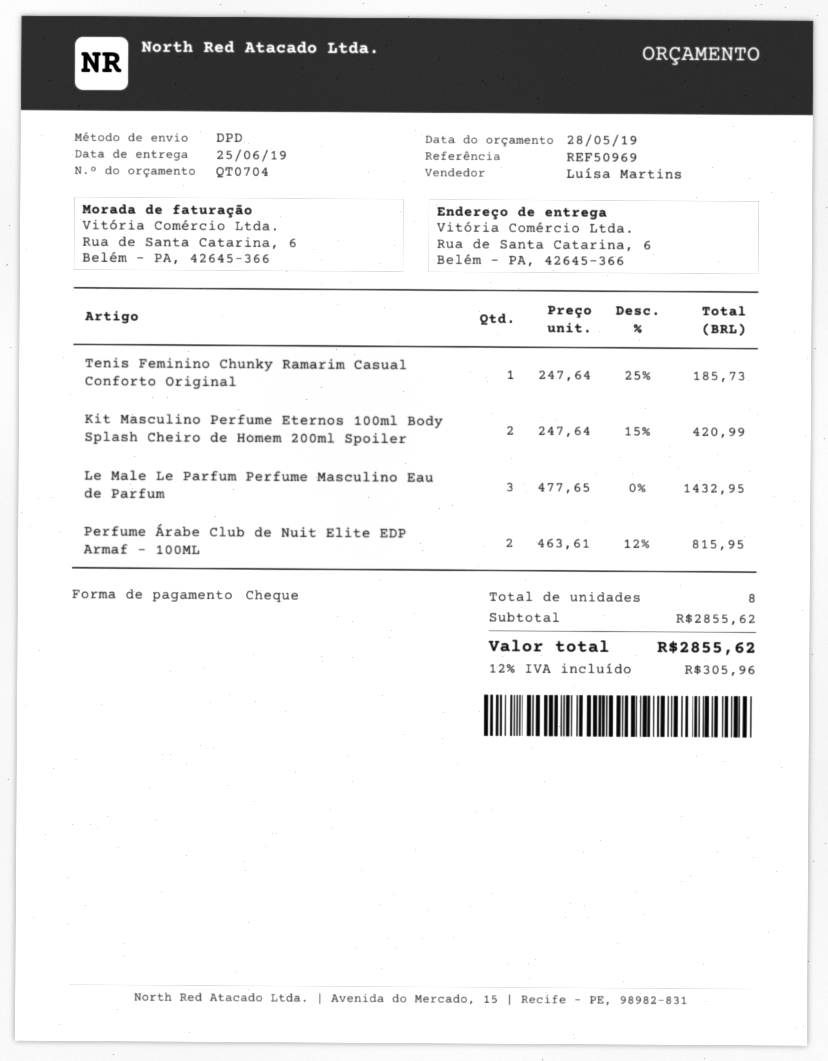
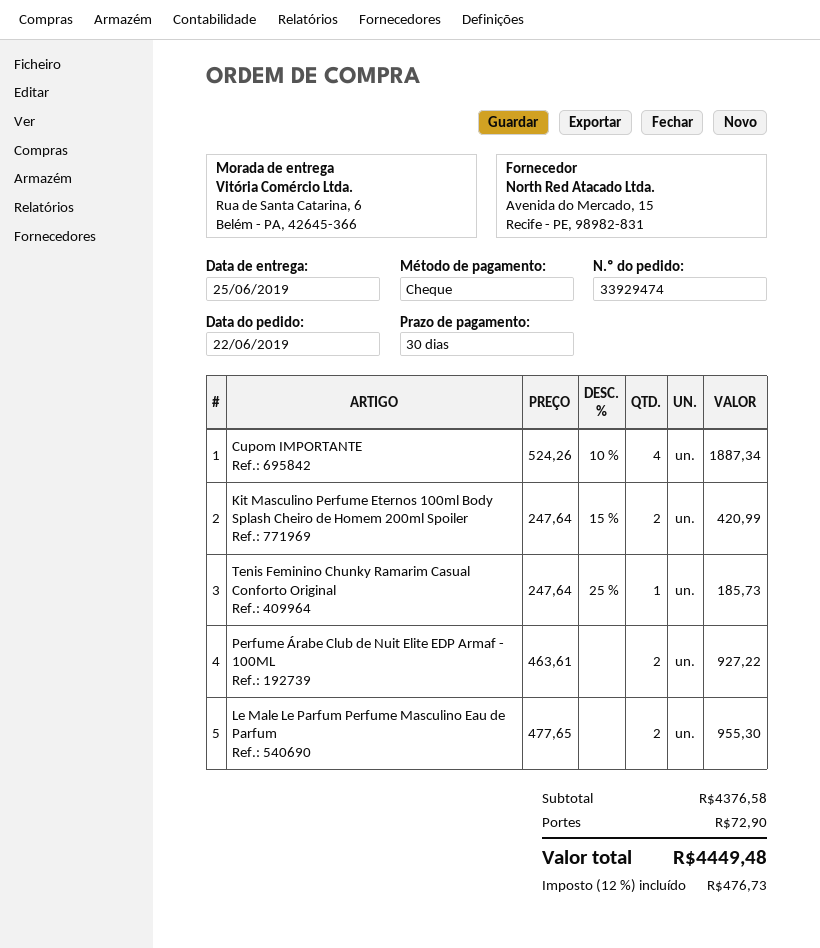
Le Male Le Parfum Perfume Masculino Eau de Parfum: 3 x 477.65 = 1432.95 -> 2 x 477.65 = 955.30
Perfume Árabe Club de Nuit Elite EDP Armaf - 100ML: 2 x 463.61 - 12% = 815.95 -> 2 x 463.61 = 927.22
Cupom IMPORTANTE: none -> 4 x 524.26 - 10% = 1887.34
subtotal: 2855.62 -> 4376.58
shipping: none -> 72.90
tax: 12% = 305.96 -> 12% = 476.73
total: 2855.62 -> 4449.48

